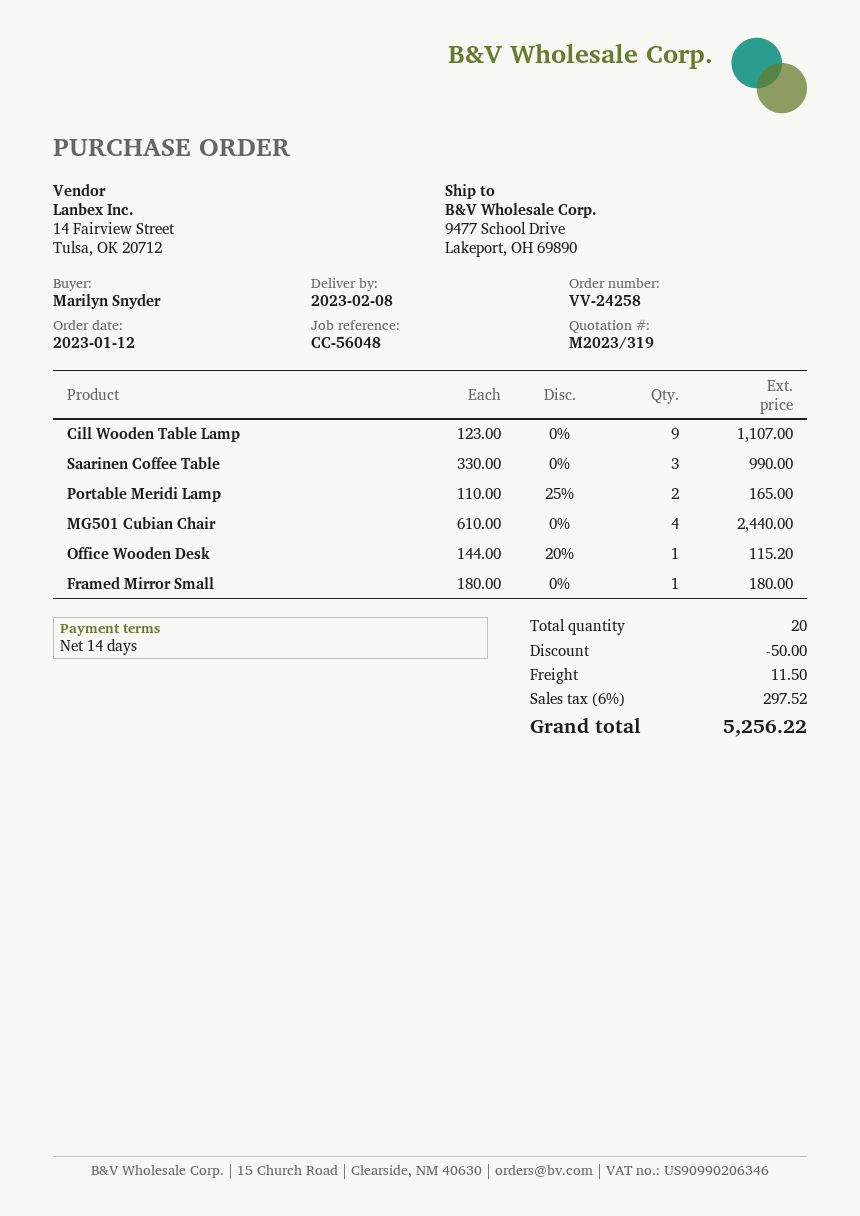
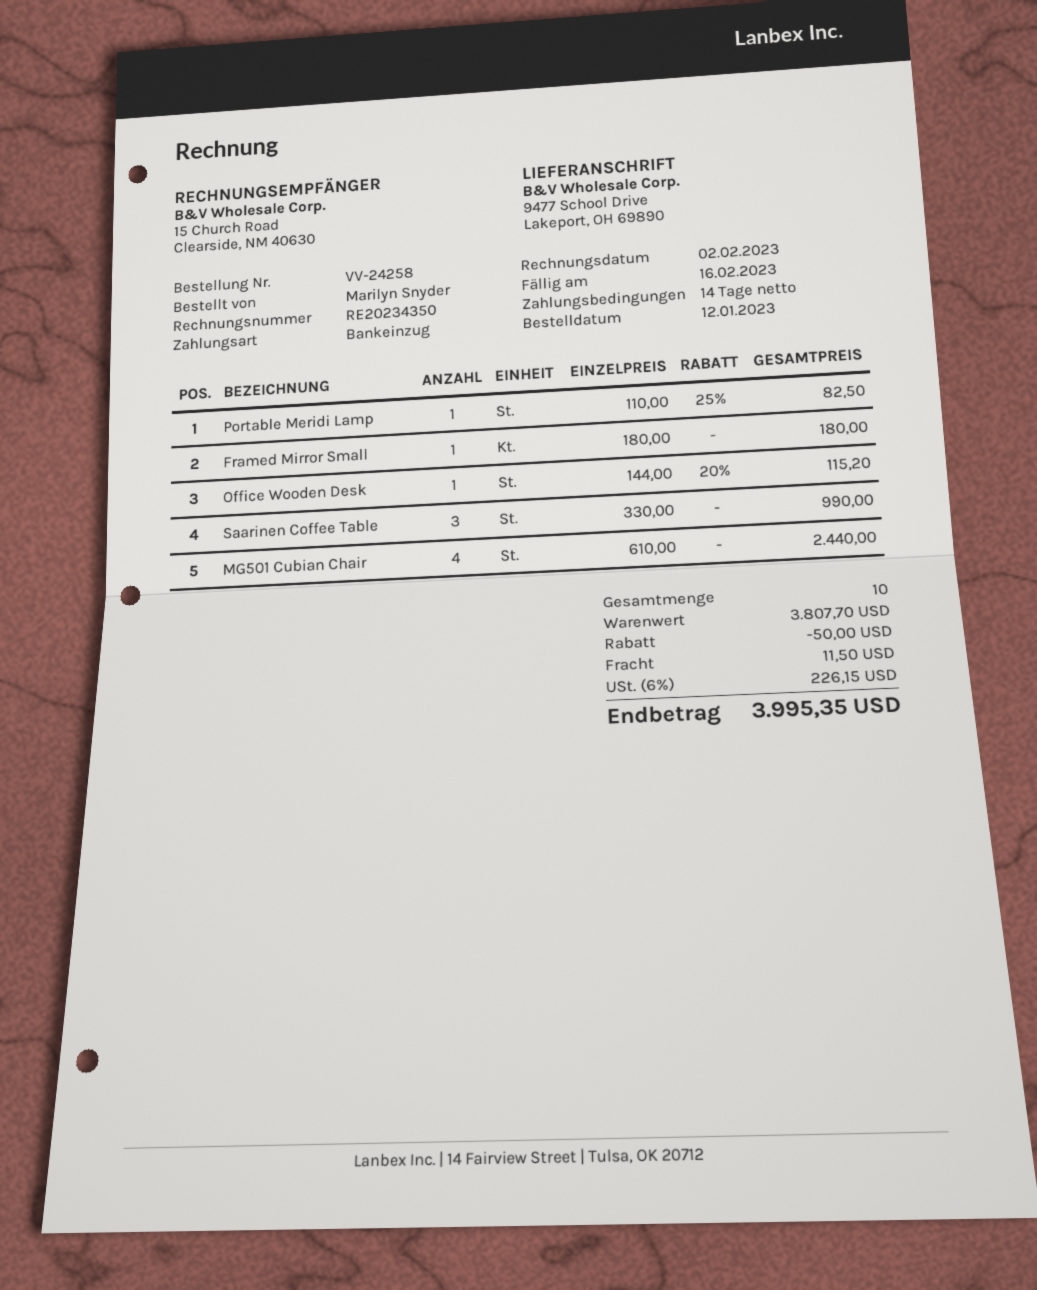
Cill Wooden Table Lamp: 9 x 123.00 = 1107.00 -> none
Portable Meridi Lamp: 2 x 110.00 - 25% = 165.00 -> 1 x 110.00 - 25% = 82.50
total quantity: 20 -> 10
tax: 6% = 297.52 -> 6% = 226.15
total: 5256.22 -> 3995.35

